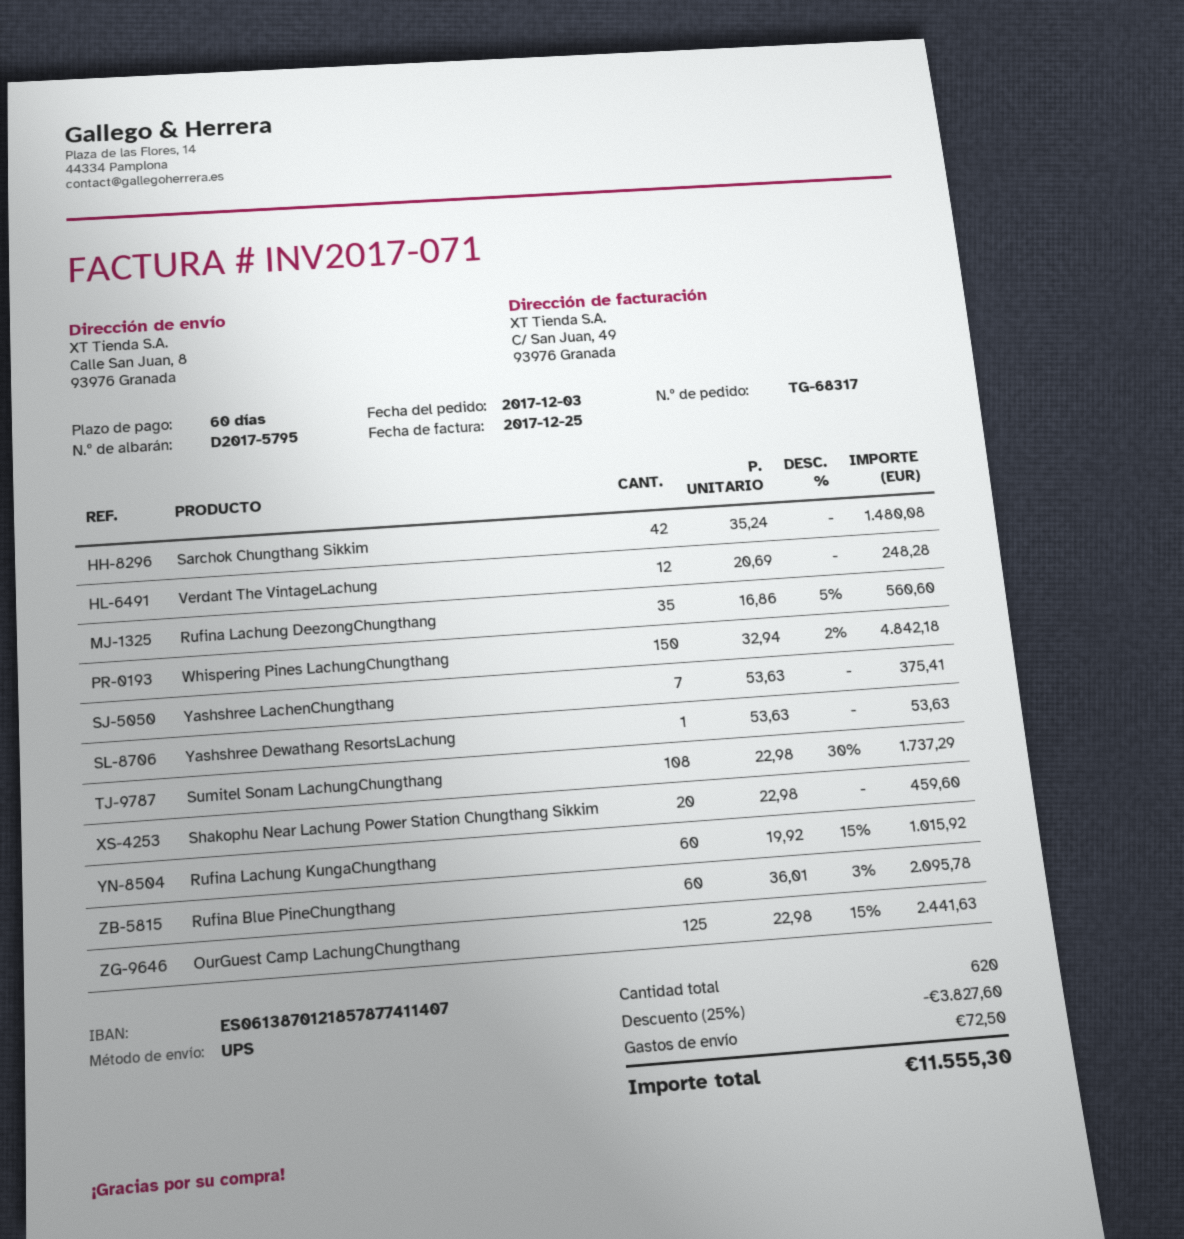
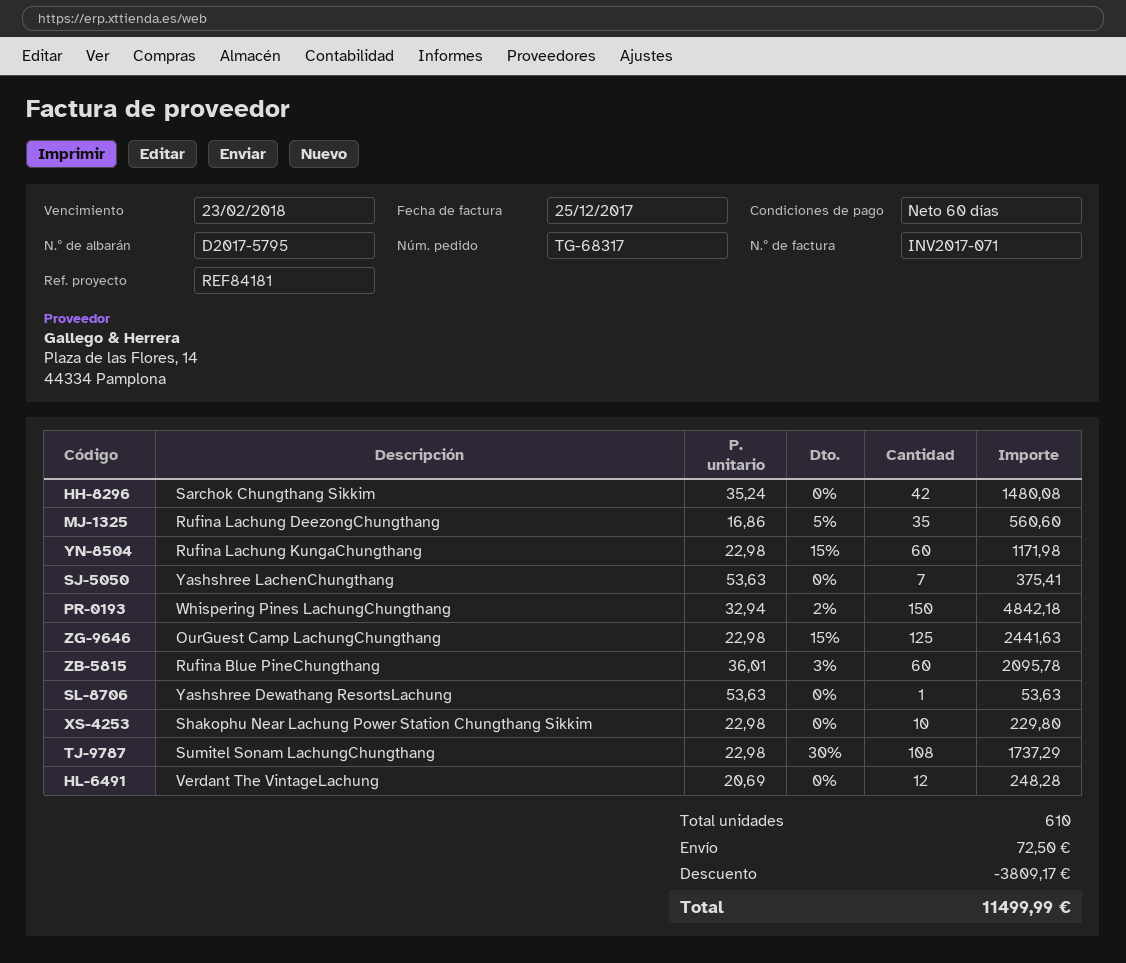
Shakophu Near Lachung Power Station Chungthang Sikkim: 20 x 22.98 = 459.60 -> 10 x 22.98 = 229.80
Rufina Lachung KungaChungthang: 60 x 19.92 - 15% = 1015.92 -> 60 x 22.98 - 15% = 1171.98
total quantity: 620 -> 610
discount: 3827.60 -> 3809.17
total: 11555.30 -> 11499.99

